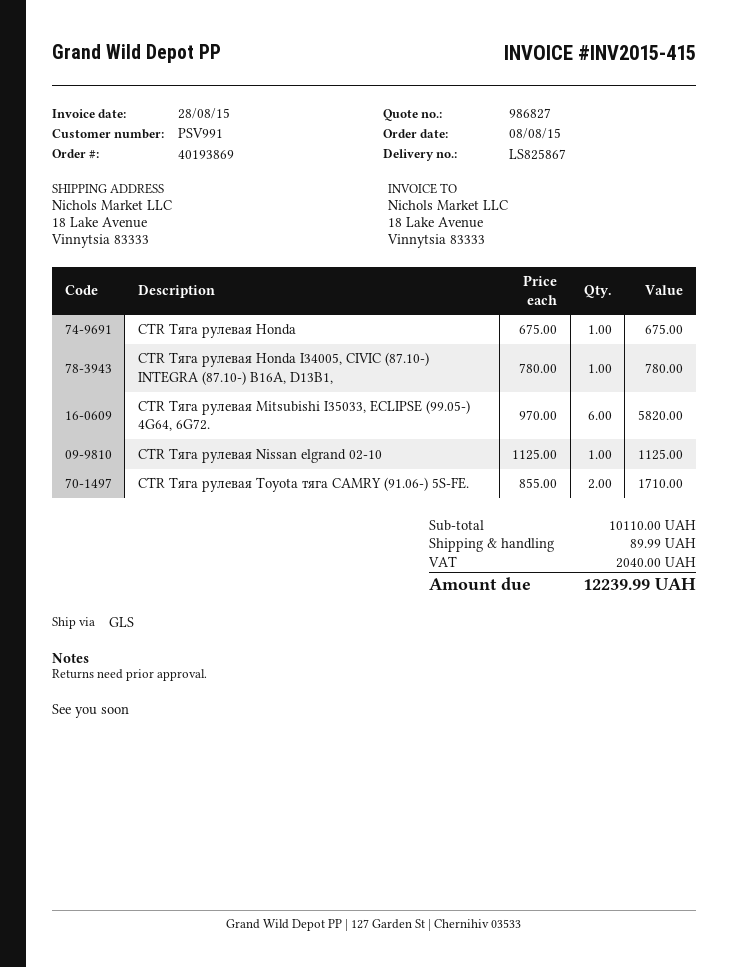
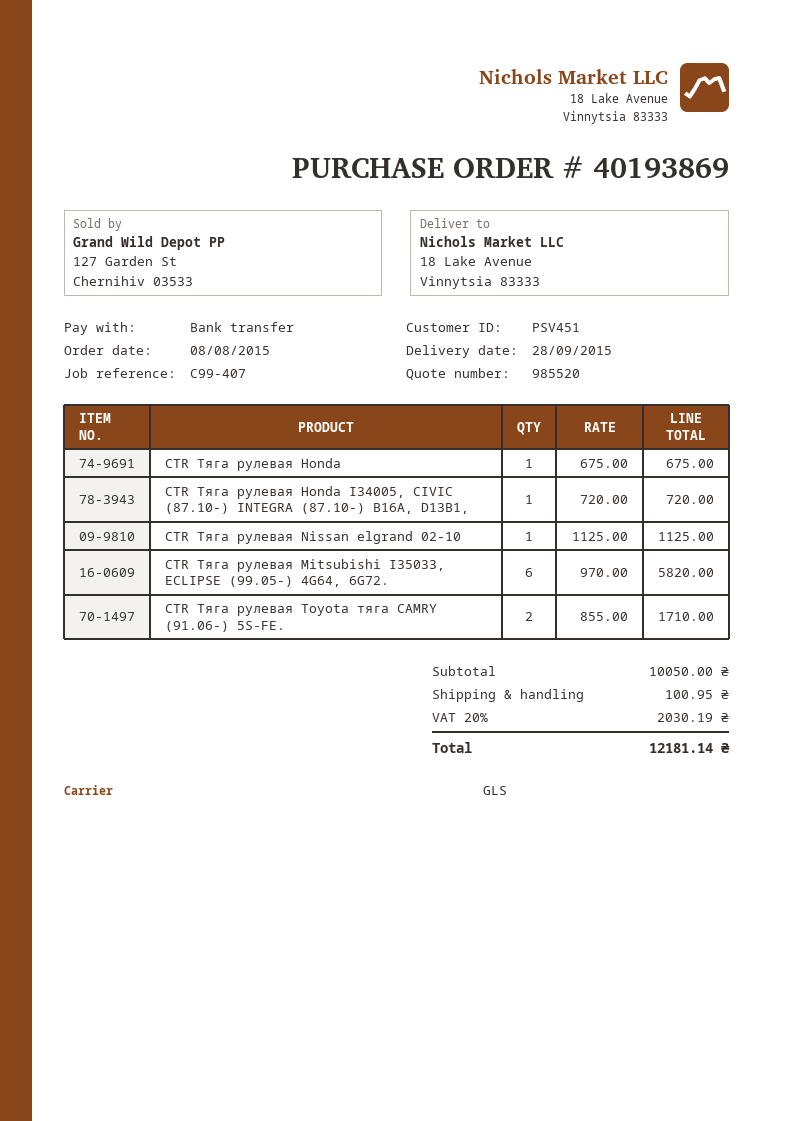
quote number: 986827 -> 985520
customer number: PSV991 -> PSV451
CTR Тяга рулевая Honda I34005, CIVIC (87.10-) INTEGRA (87.10-) B16A, D13B1,: 1 x 780.00 = 780.00 -> 1 x 720.00 = 720.00
subtotal: 10110.00 -> 10050.00
shipping: 89.99 -> 100.95
tax: 2040.00 -> 2030.19
total: 12239.99 -> 12181.14

